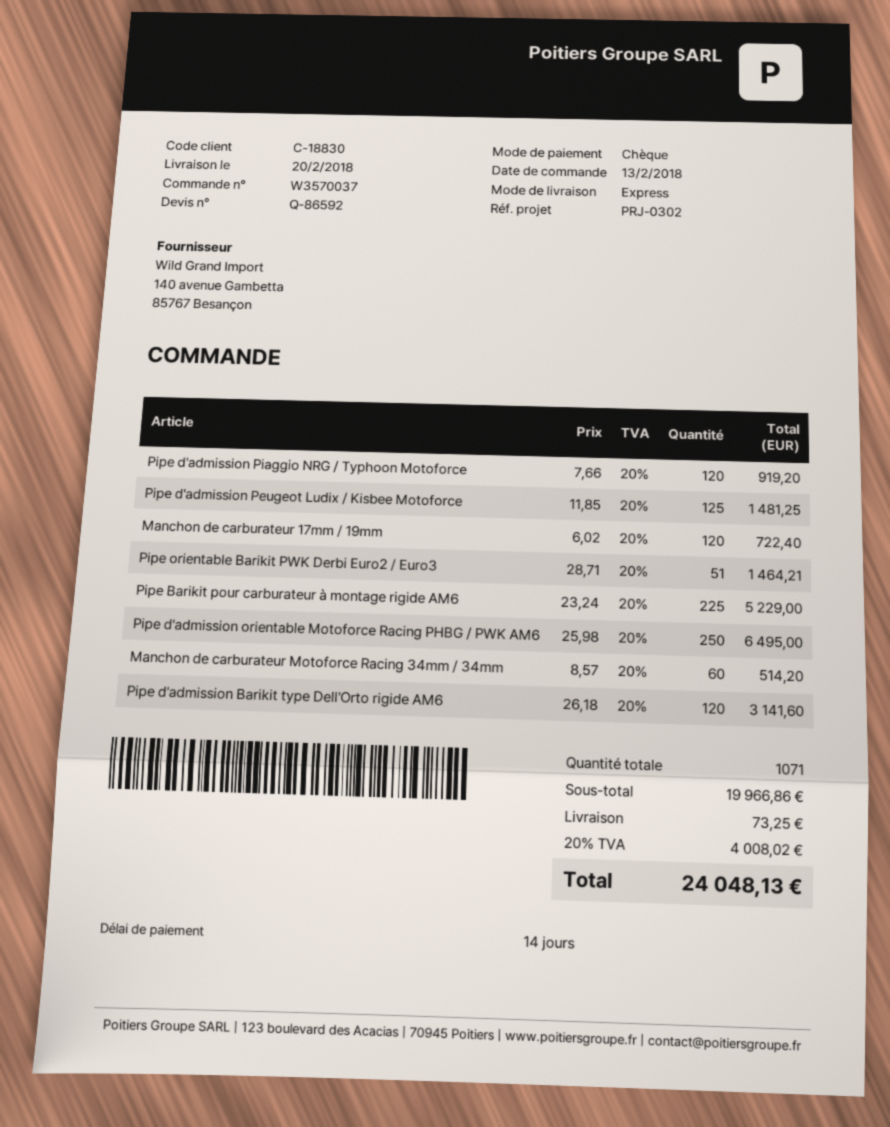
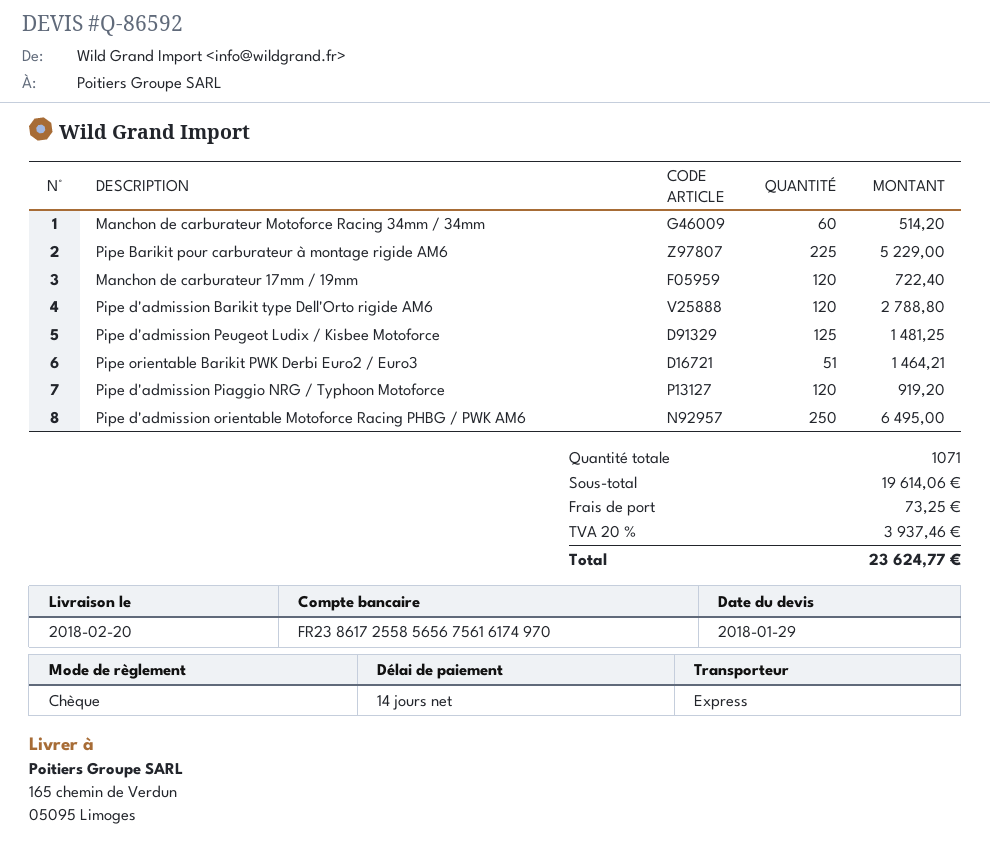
Pipe d'admission Barikit type Dell'Orto rigide AM6: 120 for 3141.60 -> 120 for 2788.80
subtotal: 19966.86 -> 19614.06
tax: 20% = 4008.02 -> 20% = 3937.46
total: 24048.13 -> 23624.77

